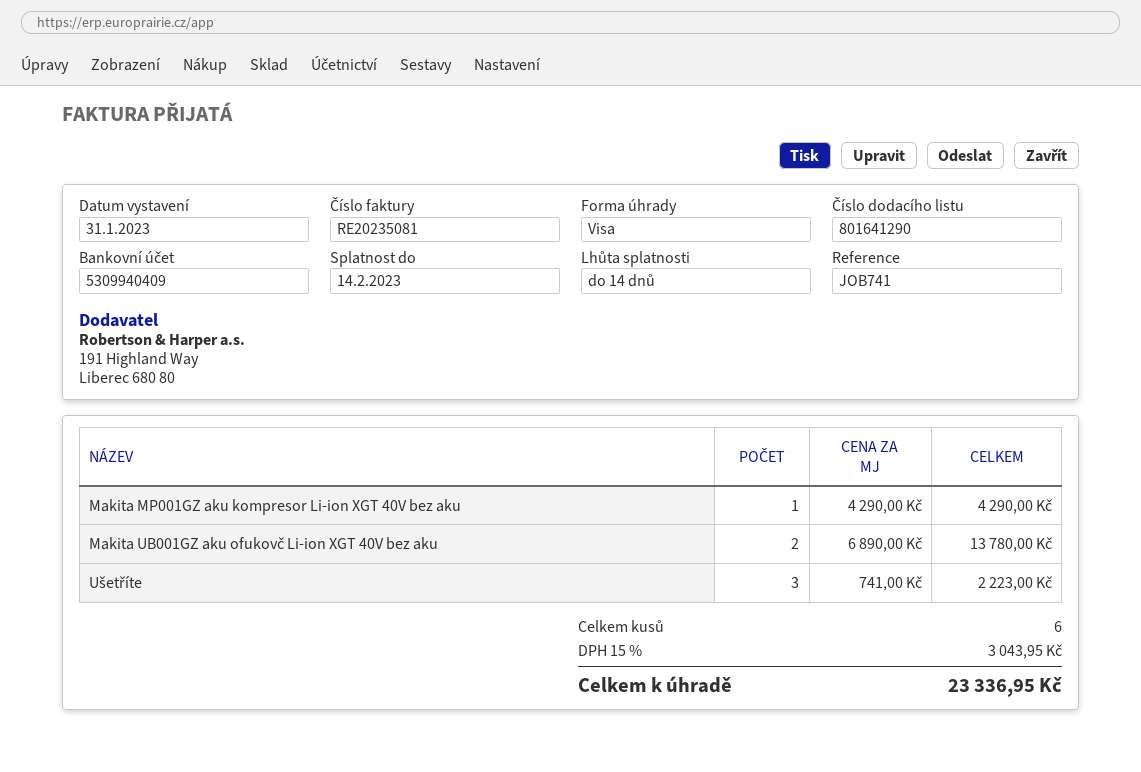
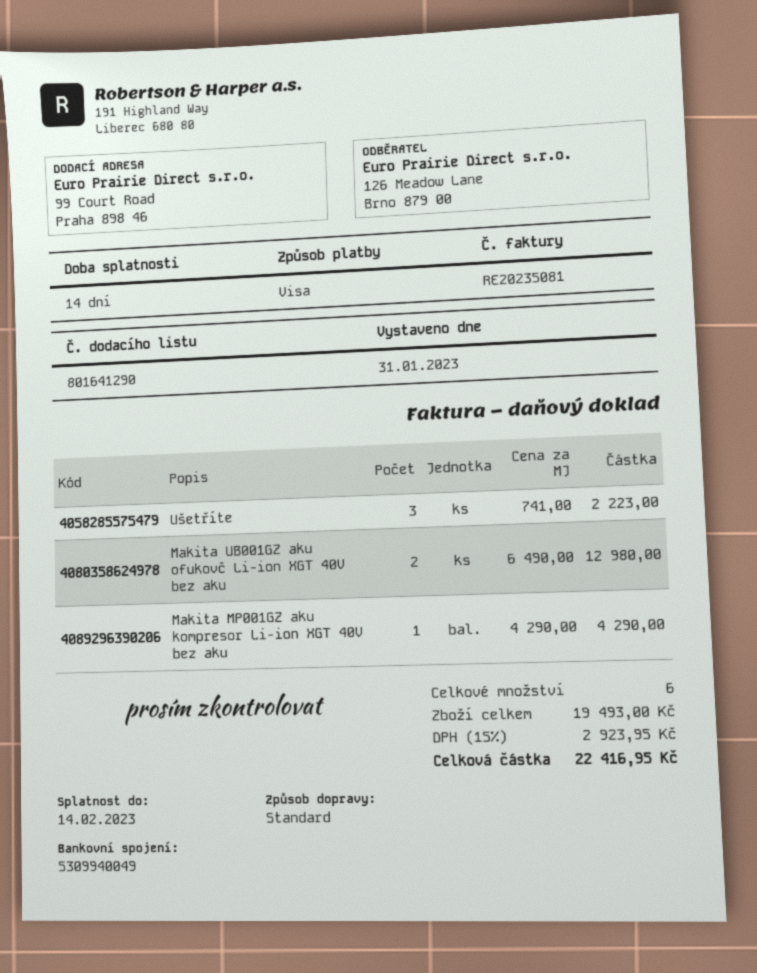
bank account: 5309940409 -> 5309940049
Makita UB001GZ aku ofukovč Li-ion XGT 40V bez aku: 2 x 6890.00 = 13780.00 -> 2 x 6490.00 = 12980.00
tax: 15% = 3043.95 -> 15% = 2923.95
total: 23336.95 -> 22416.95

